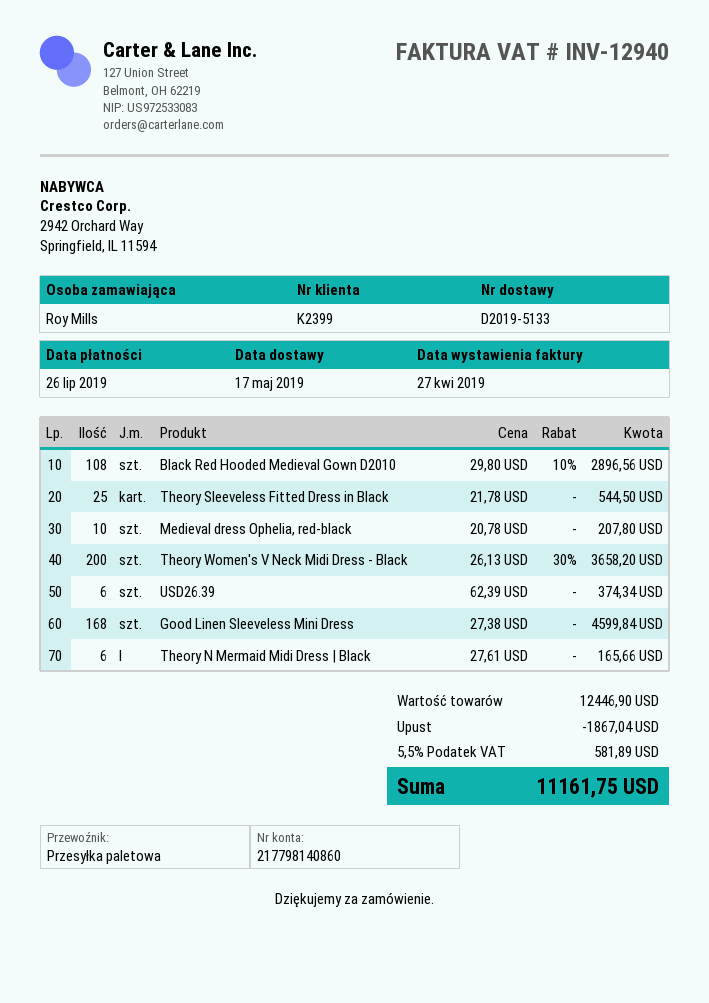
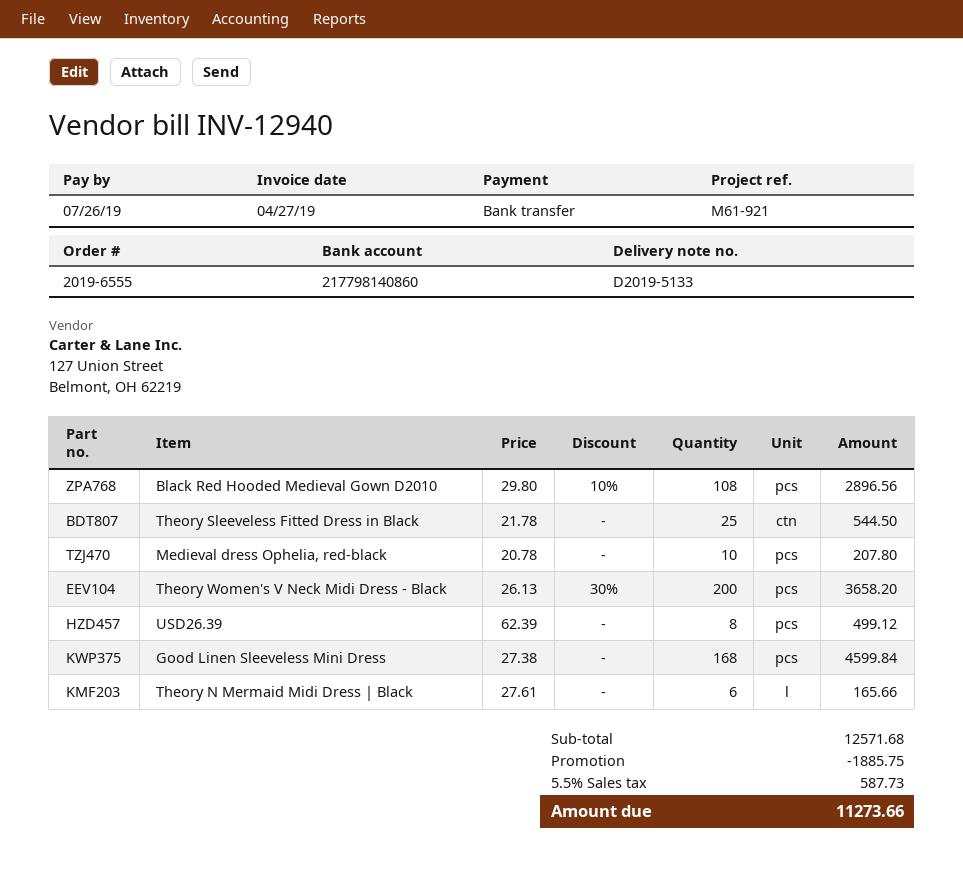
USD26.39: 6 x 62.39 = 374.34 -> 8 x 62.39 = 499.12
subtotal: 12446.90 -> 12571.68
discount: 1867.04 -> 1885.75
tax: 5.5% = 581.89 -> 5.5% = 587.73
total: 11161.75 -> 11273.66

